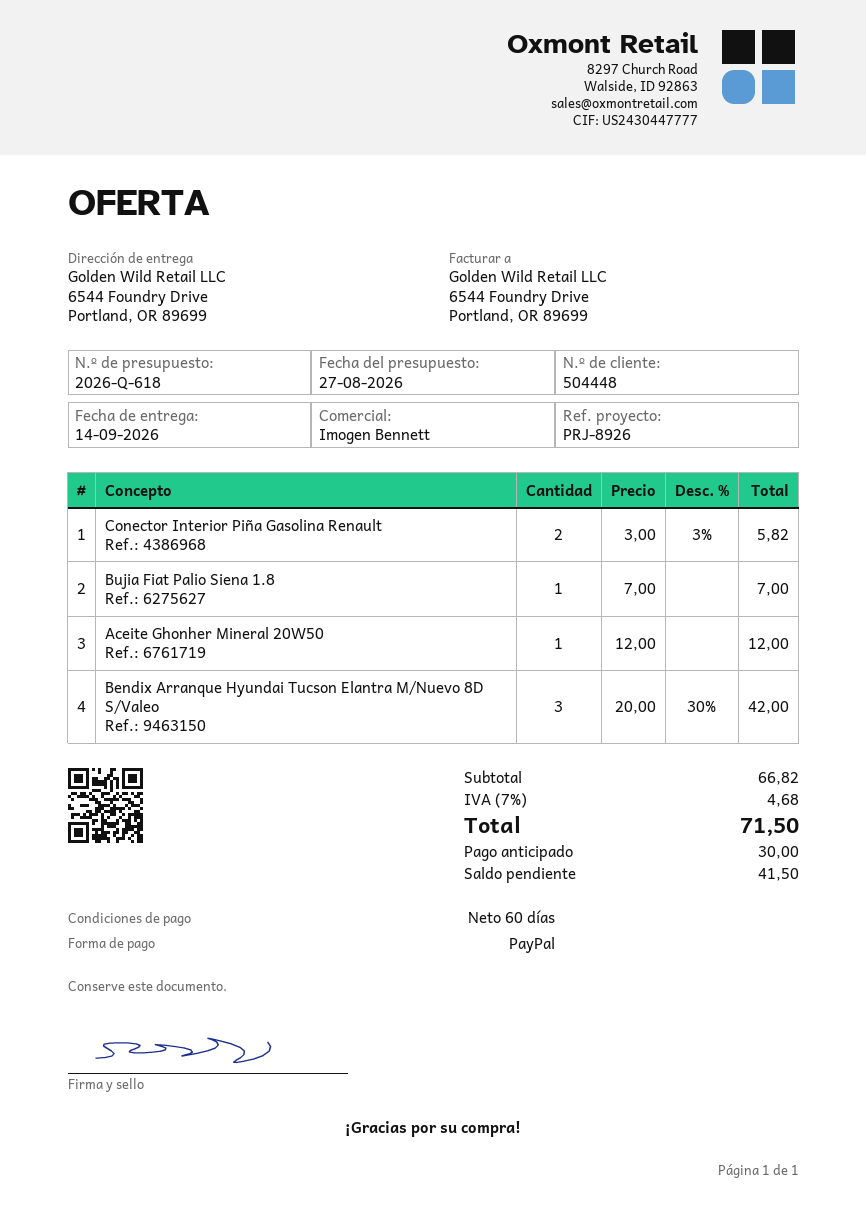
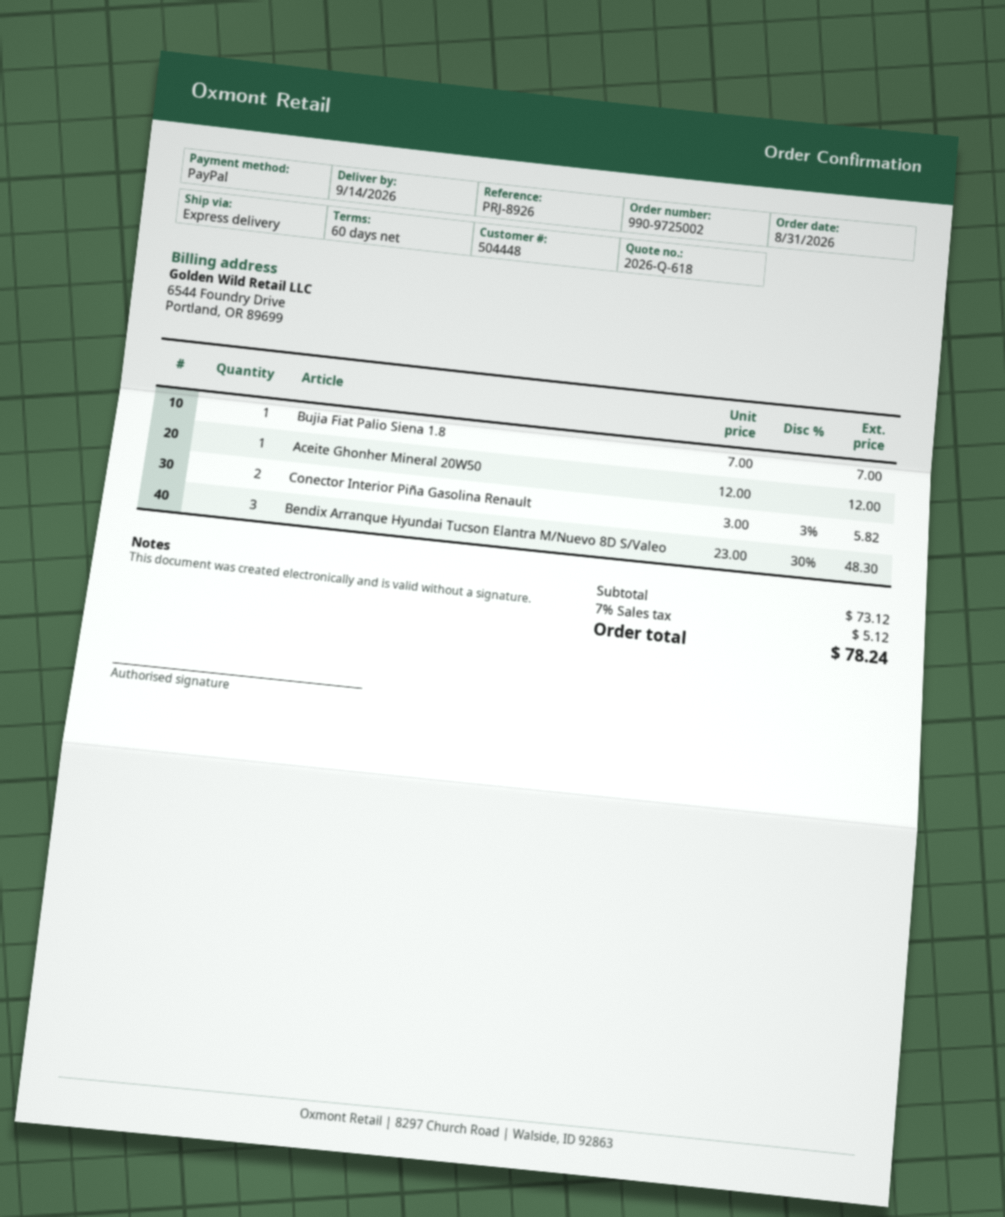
Bendix Arranque Hyundai Tucson Elantra M/Nuevo 8D S/Valeo: 3 x 20.00 - 30% = 42.00 -> 3 x 23.00 - 30% = 48.30
subtotal: 66.82 -> 73.12
tax: 7% = 4.68 -> 7% = 5.12
total: 71.50 -> 78.24

